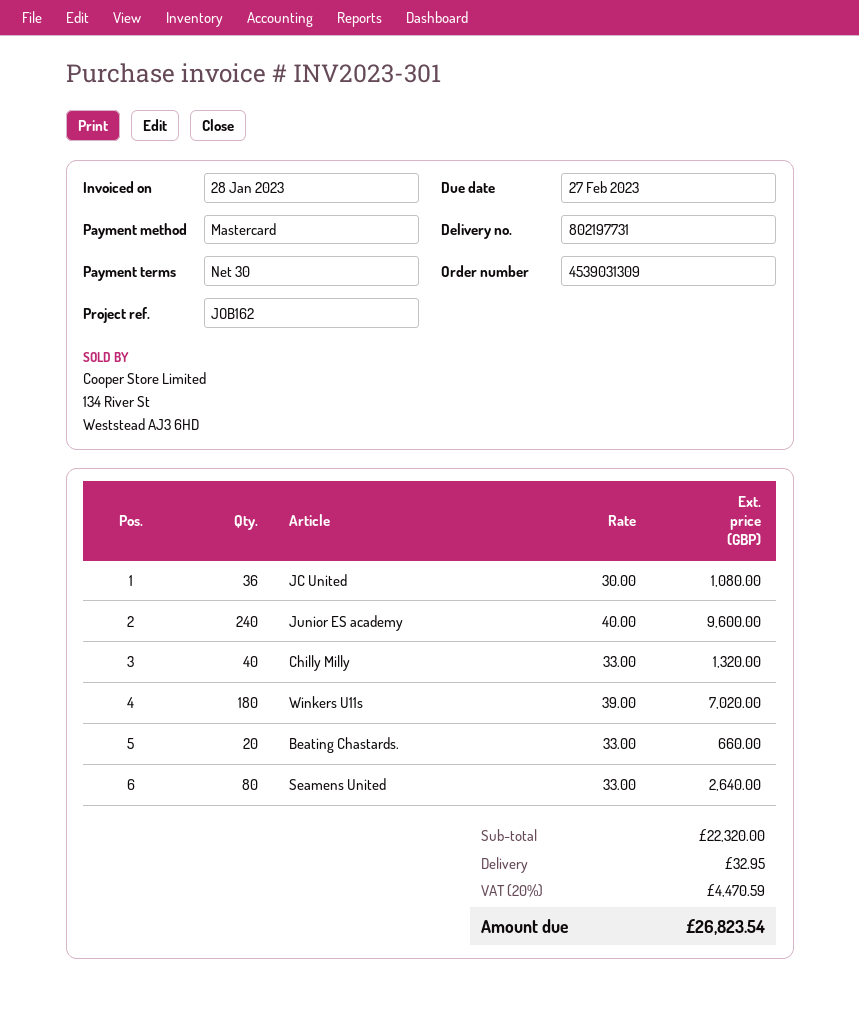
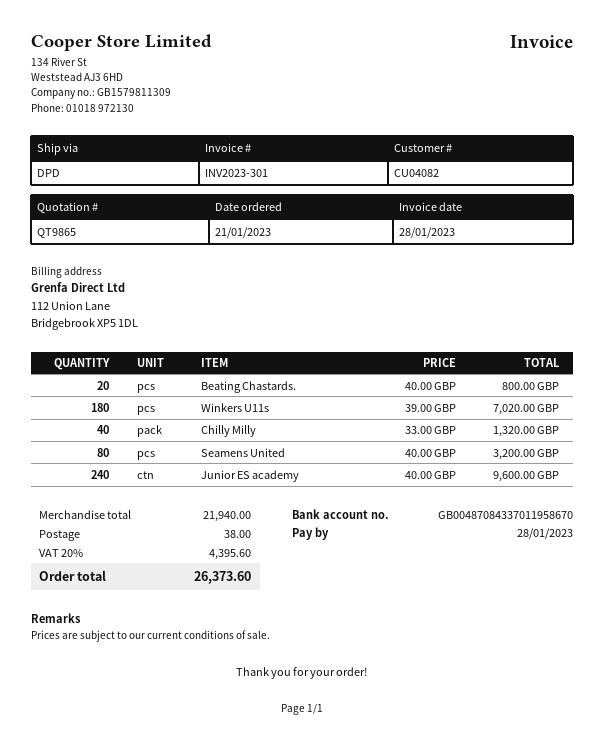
due date: 2023-02-27 -> 2023-01-28
JC United: 36 x 30.00 = 1080.00 -> none
Beating Chastards.: 20 x 33.00 = 660.00 -> 20 x 40.00 = 800.00
Seamens United: 80 x 33.00 = 2640.00 -> 80 x 40.00 = 3200.00
subtotal: 22320.00 -> 21940.00
shipping: 32.95 -> 38.00
tax: 20% = 4470.59 -> 20% = 4395.60
total: 26823.54 -> 26373.60

